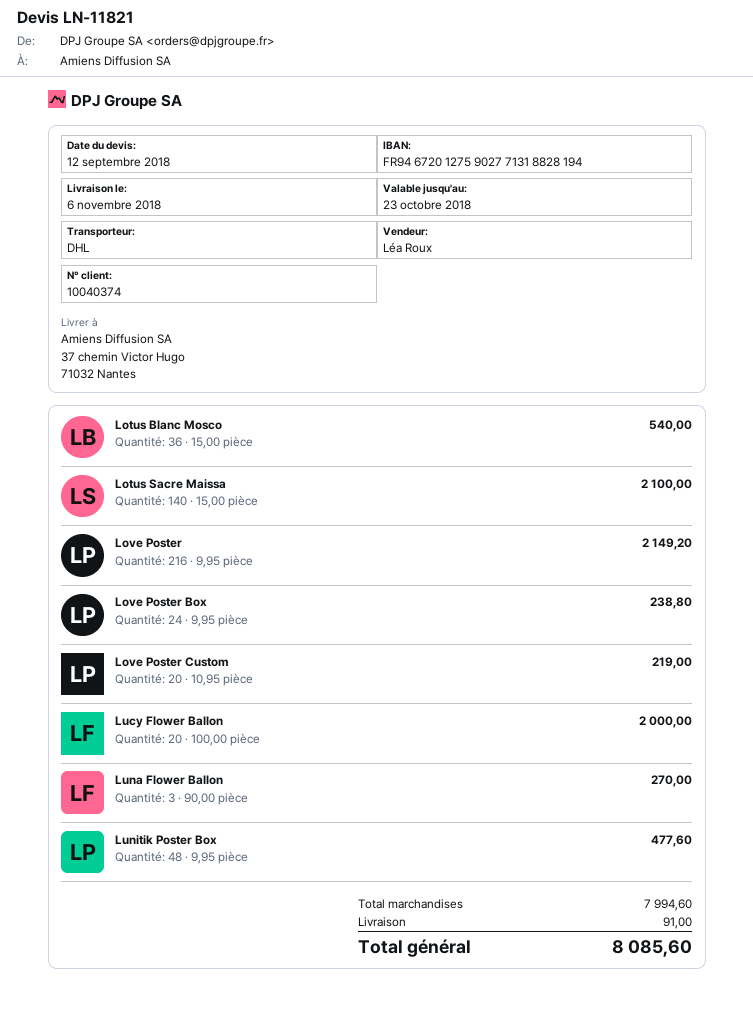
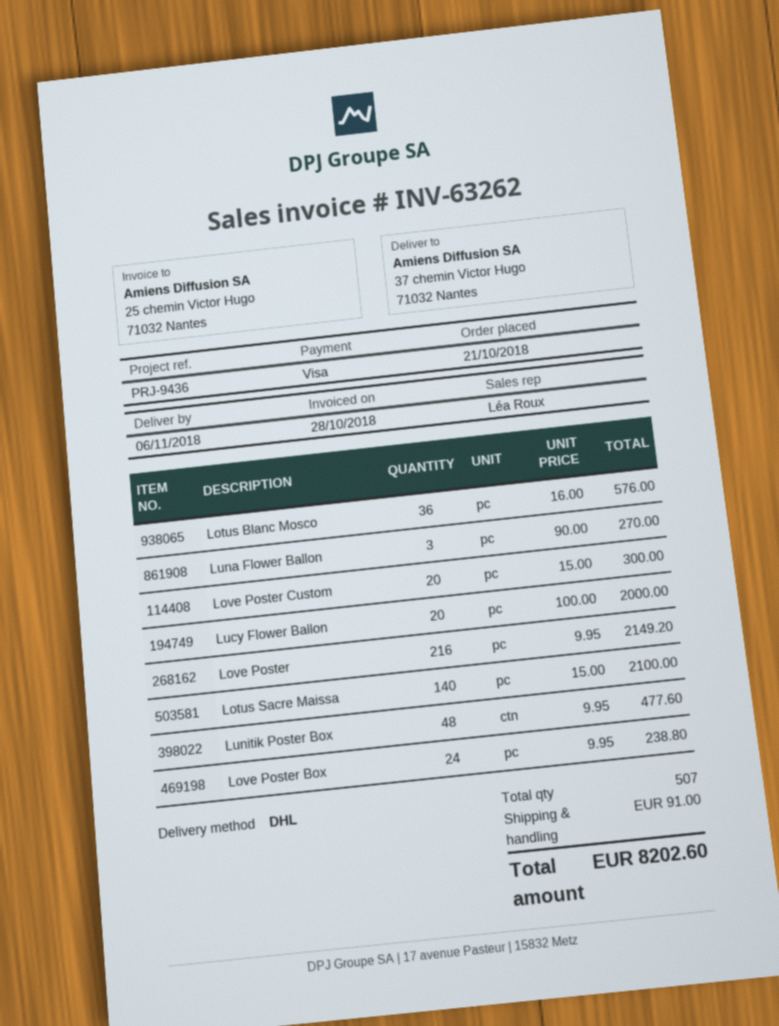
Lotus Blanc Mosco: 36 x 15.00 = 540.00 -> 36 x 16.00 = 576.00
Love Poster Custom: 20 x 10.95 = 219.00 -> 20 x 15.00 = 300.00
total: 8085.60 -> 8202.60

